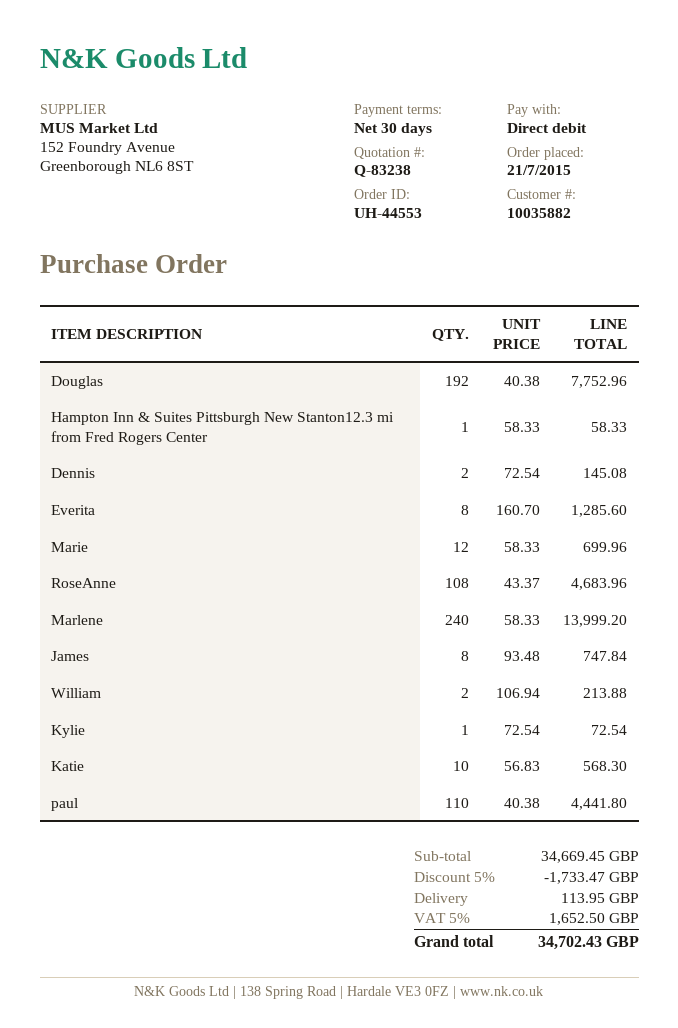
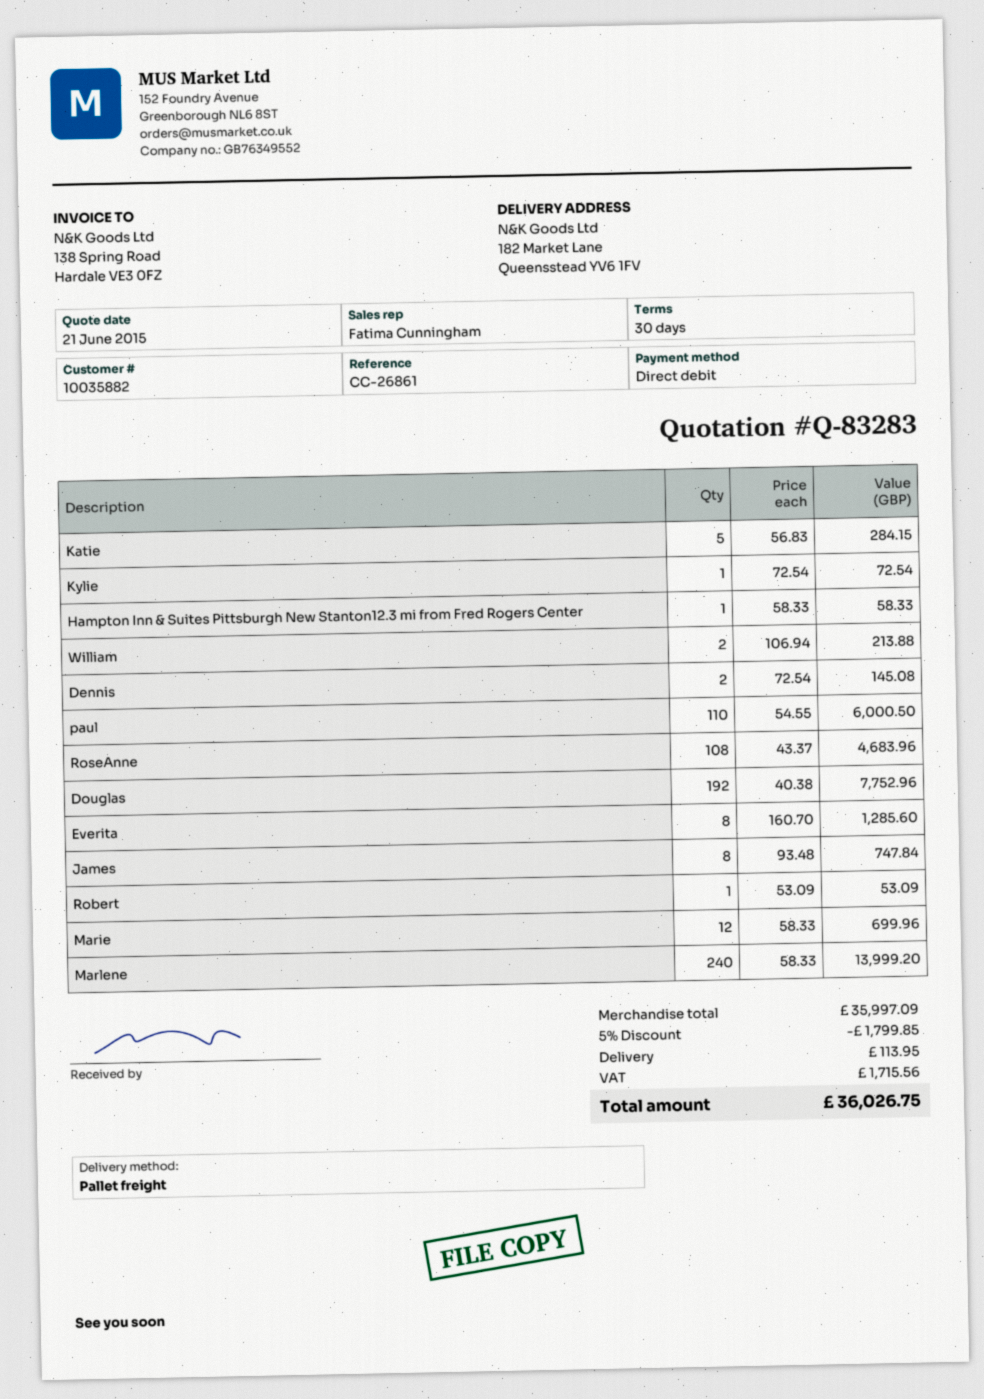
quote number: Q-83238 -> Q-83283
Katie: 10 x 56.83 = 568.30 -> 5 x 56.83 = 284.15
paul: 110 x 40.38 = 4441.80 -> 110 x 54.55 = 6000.50
Robert: none -> 1 x 53.09 = 53.09
subtotal: 34669.45 -> 35997.09
discount: 5% = 1733.47 -> 5% = 1799.85
tax: 1652.50 -> 1715.56
total: 34702.43 -> 36026.75

